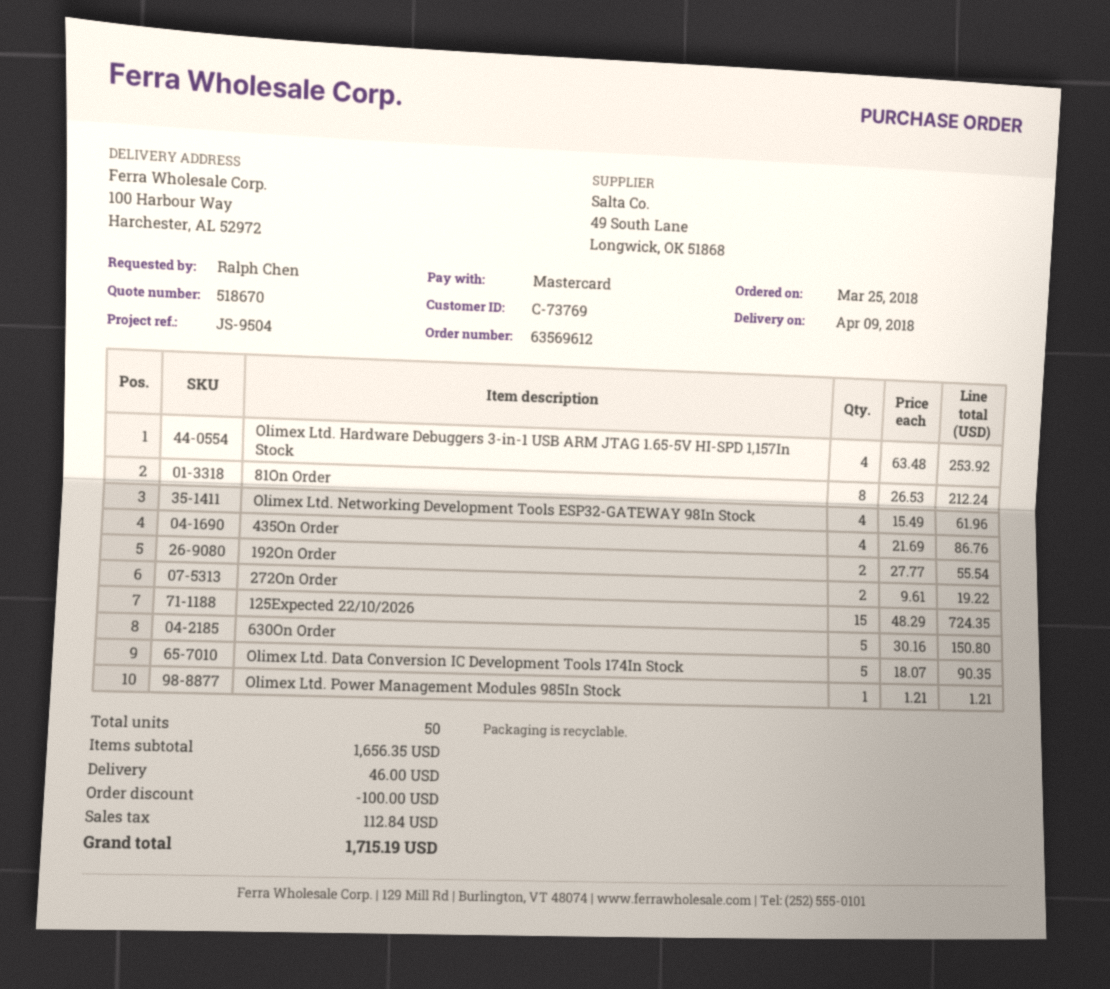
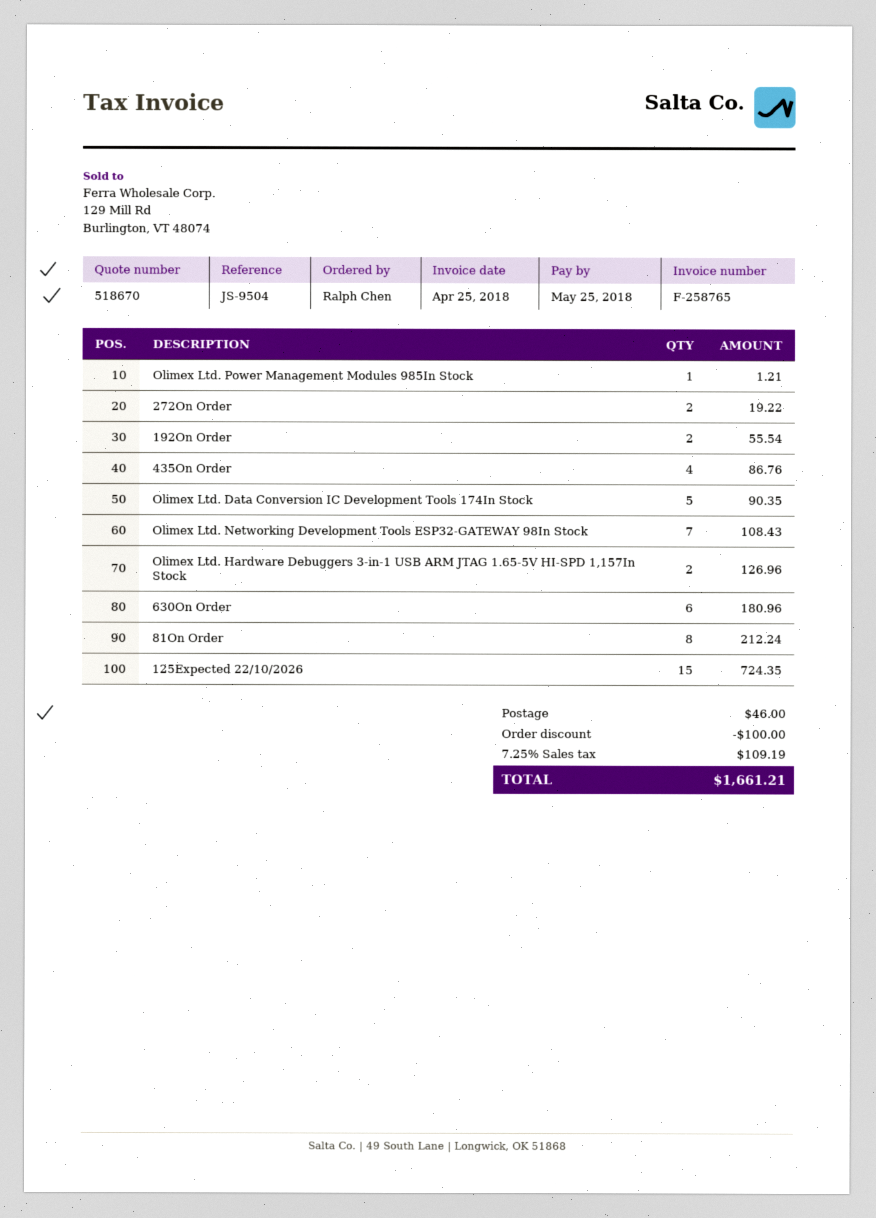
Olimex Ltd. Hardware Debuggers 3-in-1 USB ARM JTAG 1.65-5V HI-SPD 1,157In Stock: 4 for 253.92 -> 2 for 126.96
Olimex Ltd. Networking Development Tools ESP32-GATEWAY 98In Stock: 4 for 61.96 -> 7 for 108.43
630On Order: 5 for 150.80 -> 6 for 180.96
tax: 112.84 -> 109.19
total: 1715.19 -> 1661.21

